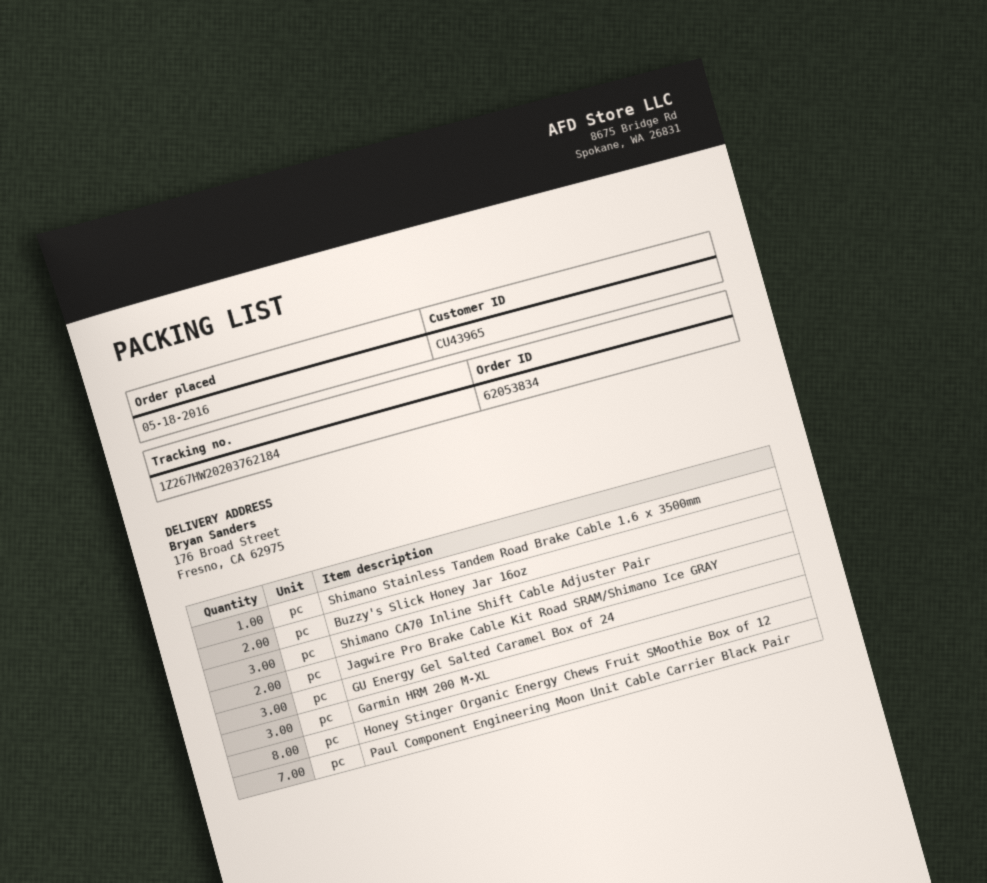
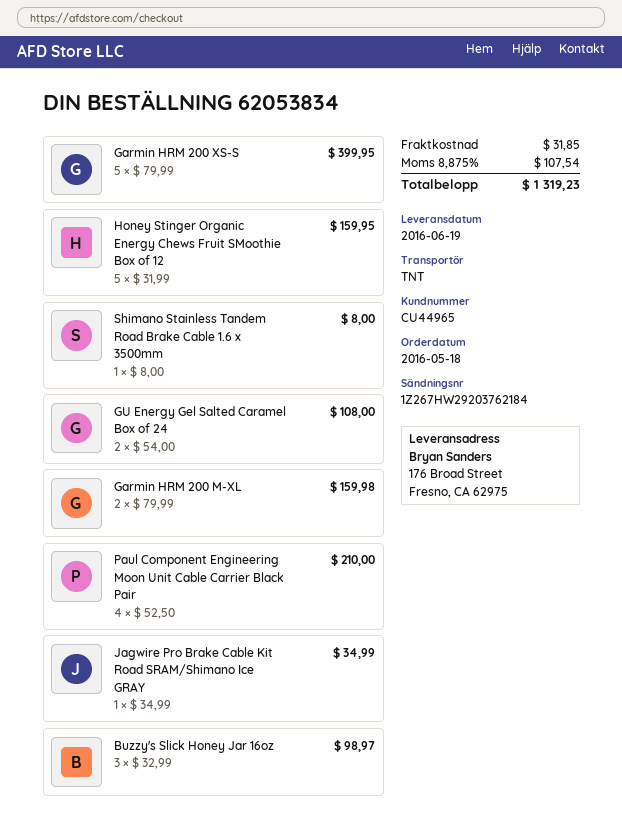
customer number: CU43965 -> CU44965
tracking number: 1Z267HW20203762184 -> 1Z267HW29203762184
Buzzy's Slick Honey Jar 16oz: 2 -> 3
Shimano CA70 Inline Shift Cable Adjuster Pair: 3 -> none
Jagwire Pro Brake Cable Kit Road SRAM/Shimano Ice GRAY: 2 -> 1
GU Energy Gel Salted Caramel Box of 24: 3 -> 2
Garmin HRM 200 M-XL: 3 -> 2
Honey Stinger Organic Energy Chews Fruit SMoothie Box of 12: 8 -> 5
Paul Component Engineering Moon Unit Cable Carrier Black Pair: 7 -> 4
Garmin HRM 200 XS-S: none -> 5

